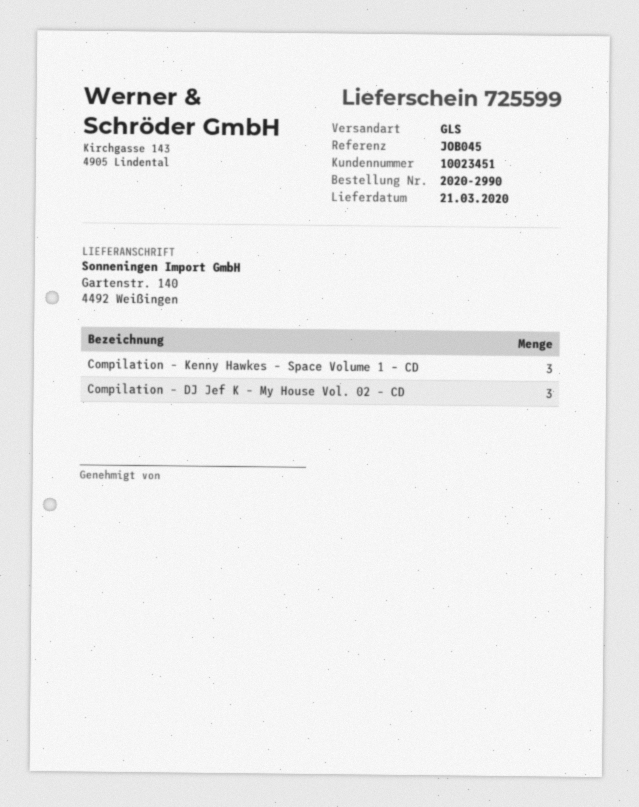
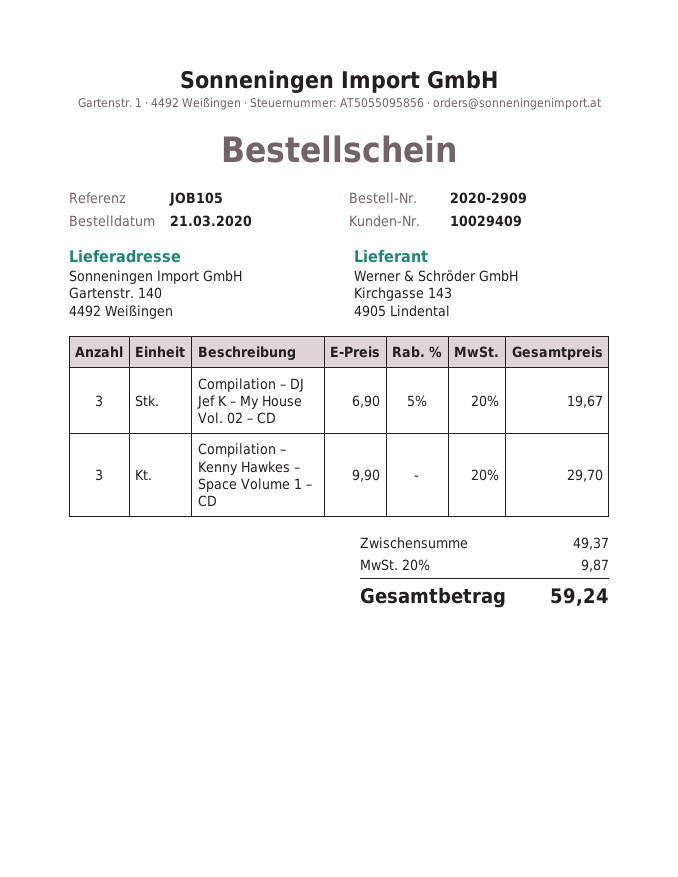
order number: 2020-2990 -> 2020-2909
customer number: 10023451 -> 10029409
reference: JOB045 -> JOB105

